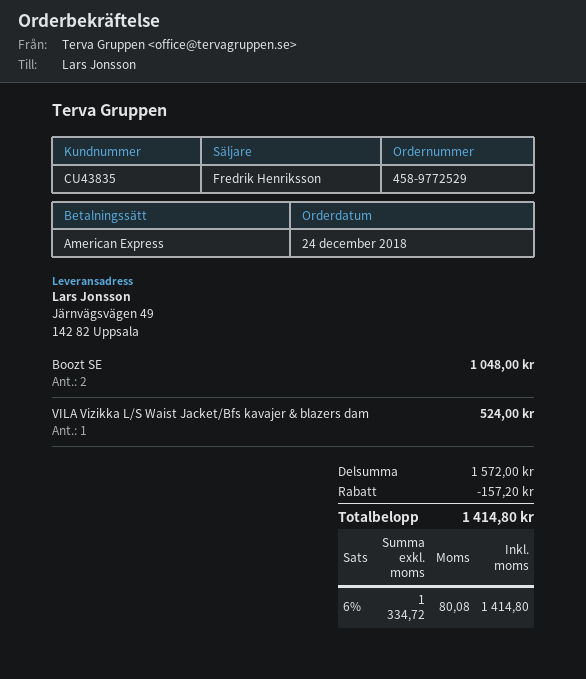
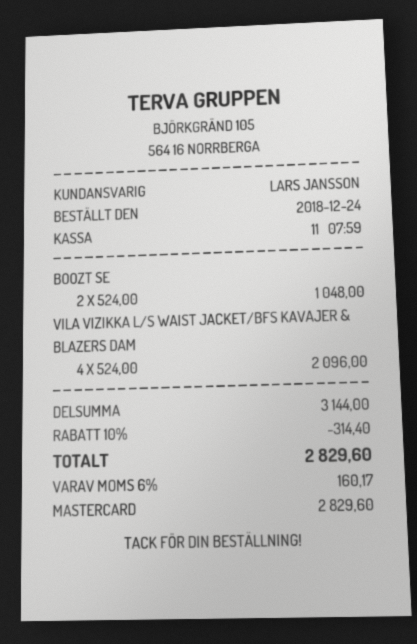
sales rep: Fredrik Henriksson -> LARS JANSSON
payment method: American Express -> Mastercard
VILA Vizikka L/S Waist Jacket/Bfs kavajer & blazers dam: 1 for 524.00 -> 4 for 2096.00
subtotal: 1572.00 -> 3144.00
discount: 157.20 -> 314.40
tax: 6% = 80.08 -> 6% = 160.17
total: 1414.80 -> 2829.60

